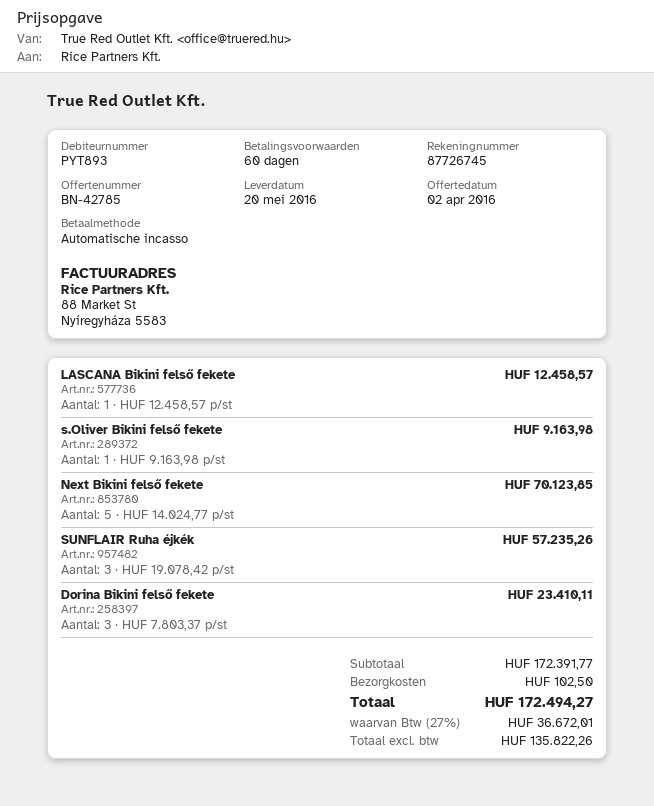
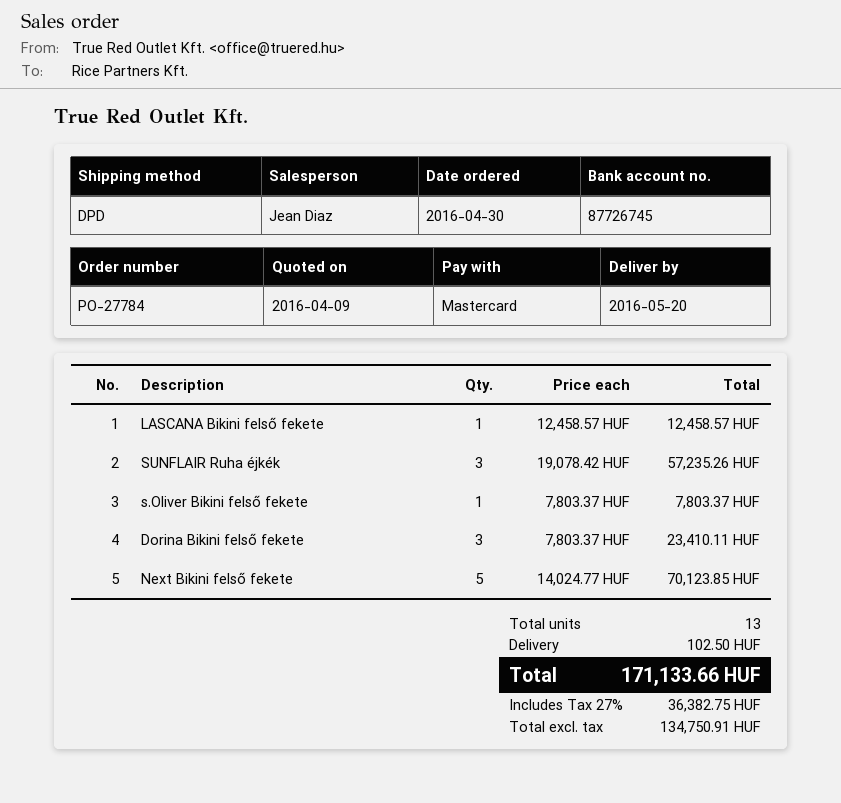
quote date: 2016-04-02 -> 2016-04-09
payment method: direct debit -> Mastercard
s.Oliver Bikini felső fekete: 1 x 9163.98 = 9163.98 -> 1 x 7803.37 = 7803.37
net: 135822.26 -> 134750.91
tax: 27% = 36672.01 -> 27% = 36382.75
total: 172494.27 -> 171133.66

